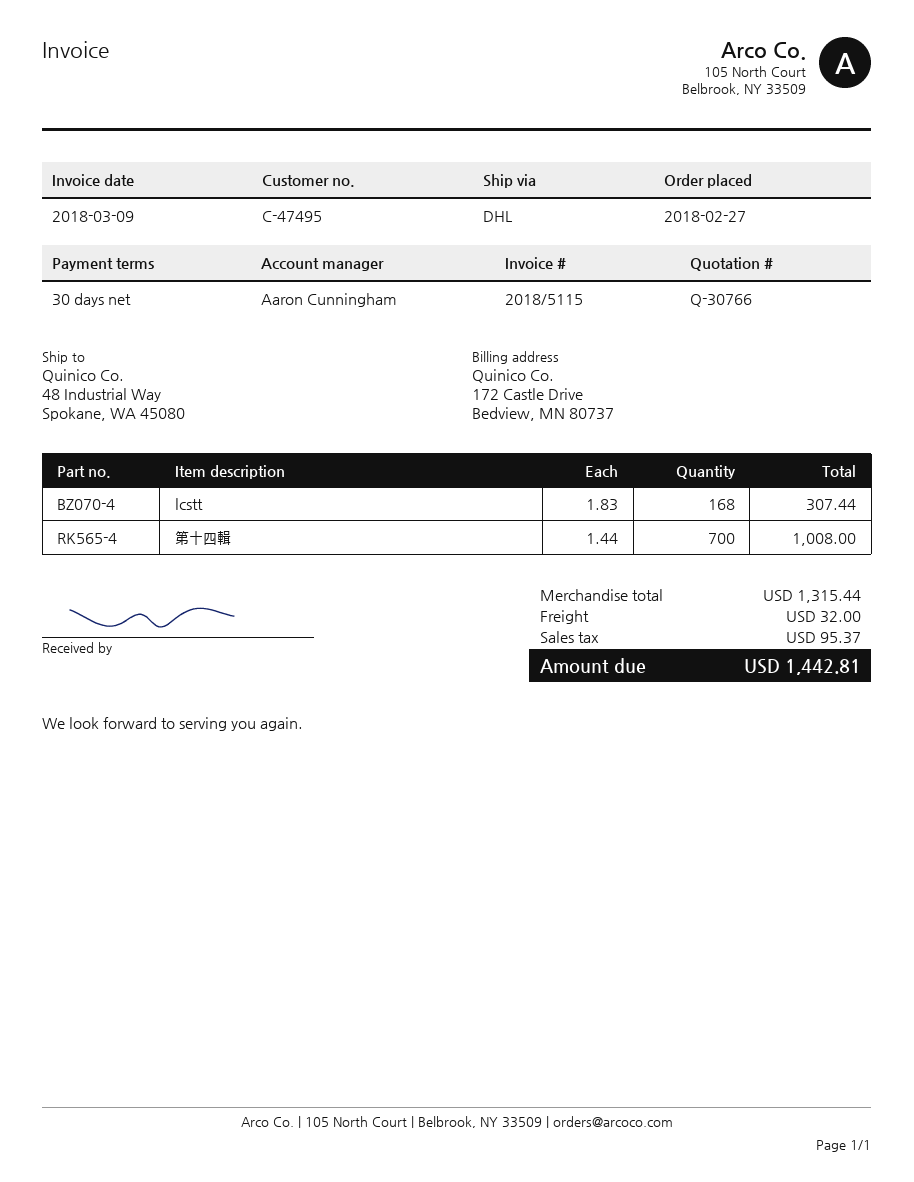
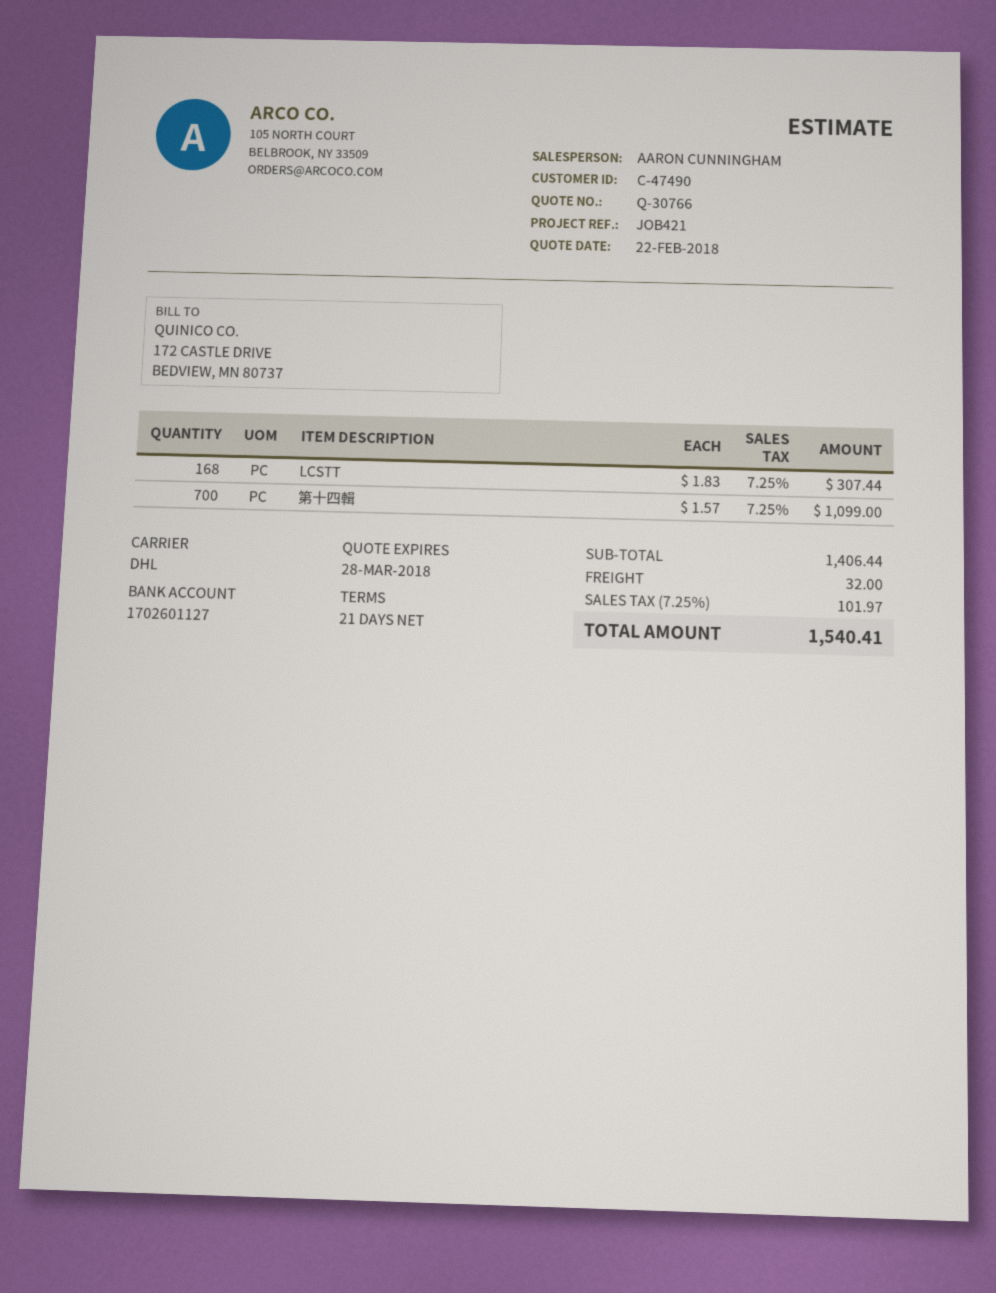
payment terms: 30 days -> 21 days
customer number: C-47495 -> C-47490
第十四輯: 700 x 1.44 = 1008.00 -> 700 x 1.57 = 1099.00
subtotal: 1315.44 -> 1406.44
tax: 95.37 -> 101.97
total: 1442.81 -> 1540.41

